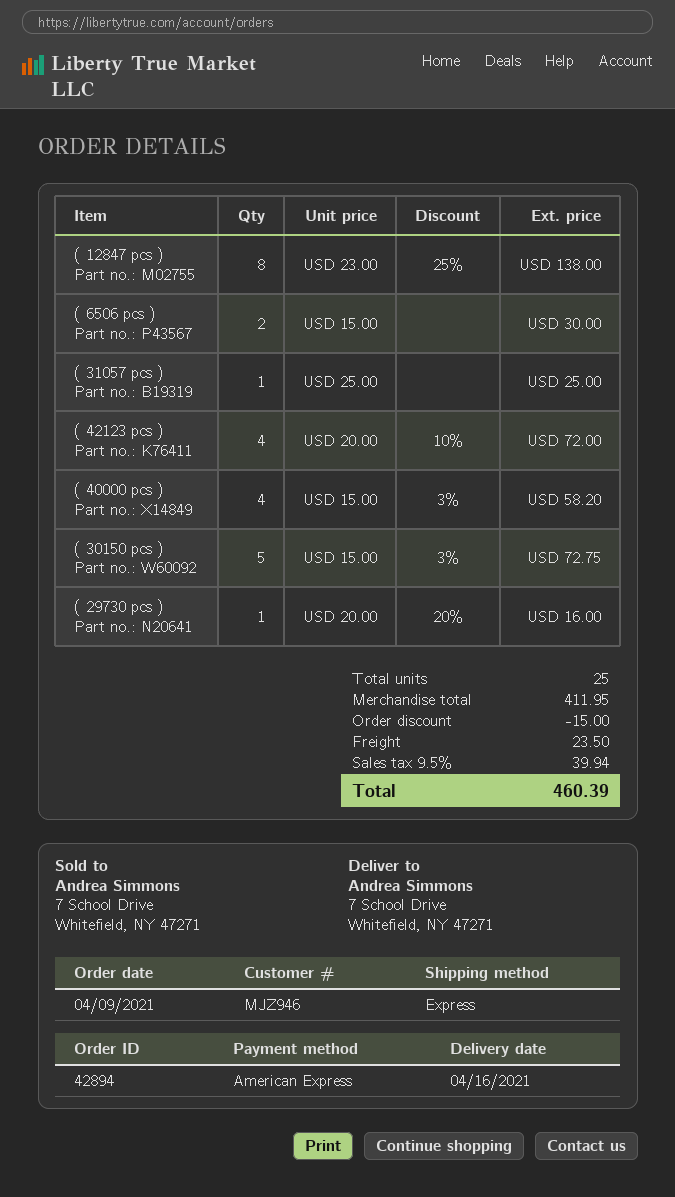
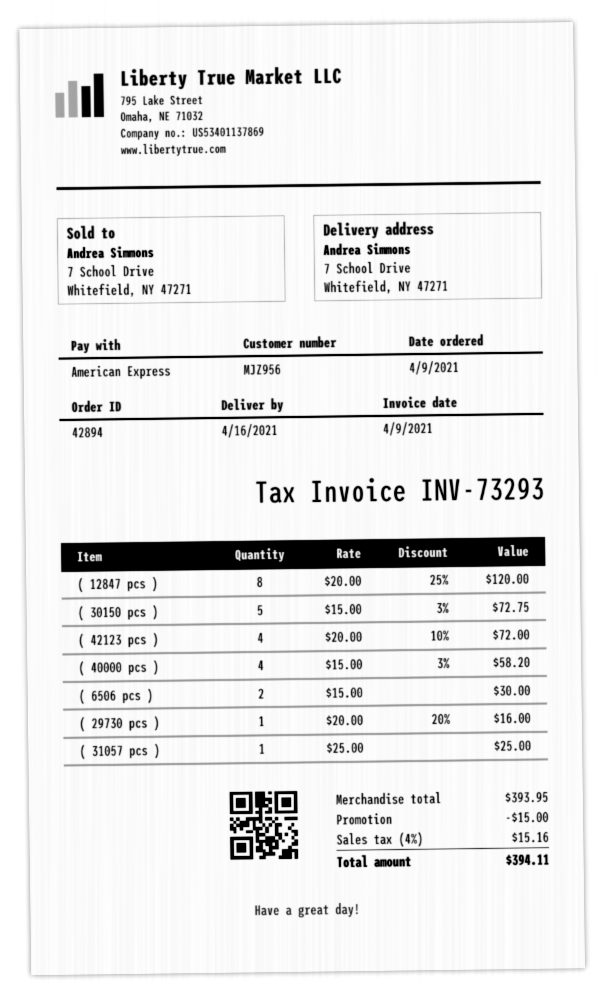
customer number: MJZ946 -> MJZ956
( 12847 pcs ): 8 x 23.00 - 25% = 138.00 -> 8 x 20.00 - 25% = 120.00
subtotal: 411.95 -> 393.95
shipping: 23.50 -> none
tax: 9.5% = 39.94 -> 4% = 15.16
total: 460.39 -> 394.11

